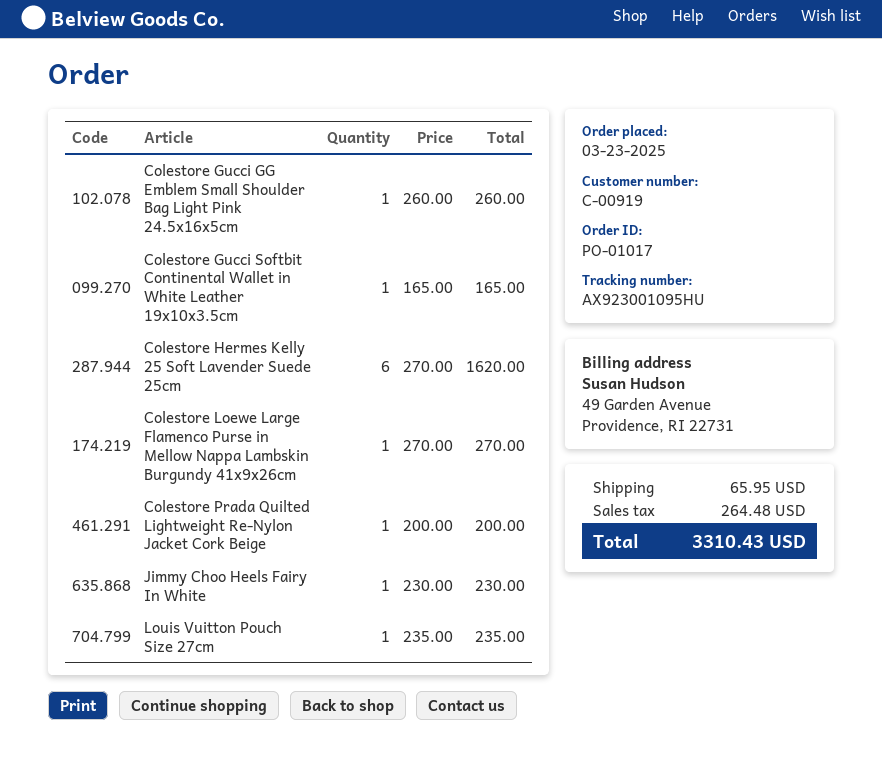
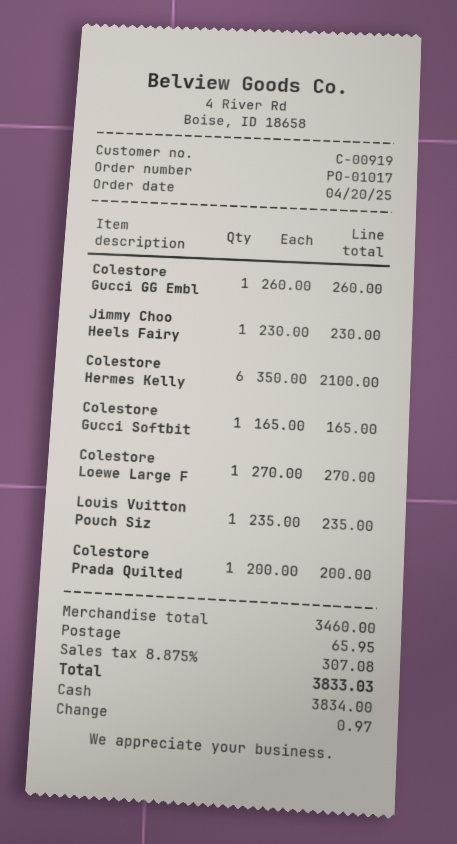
order date: 2025-03-23 -> 2025-04-20
Colestore Hermes Kelly 25 Soft Lavender Suede 25cm: 6 x 270.00 = 1620.00 -> 6 x 350.00 = 2100.00
tax: 264.48 -> 307.08
total: 3310.43 -> 3833.03

